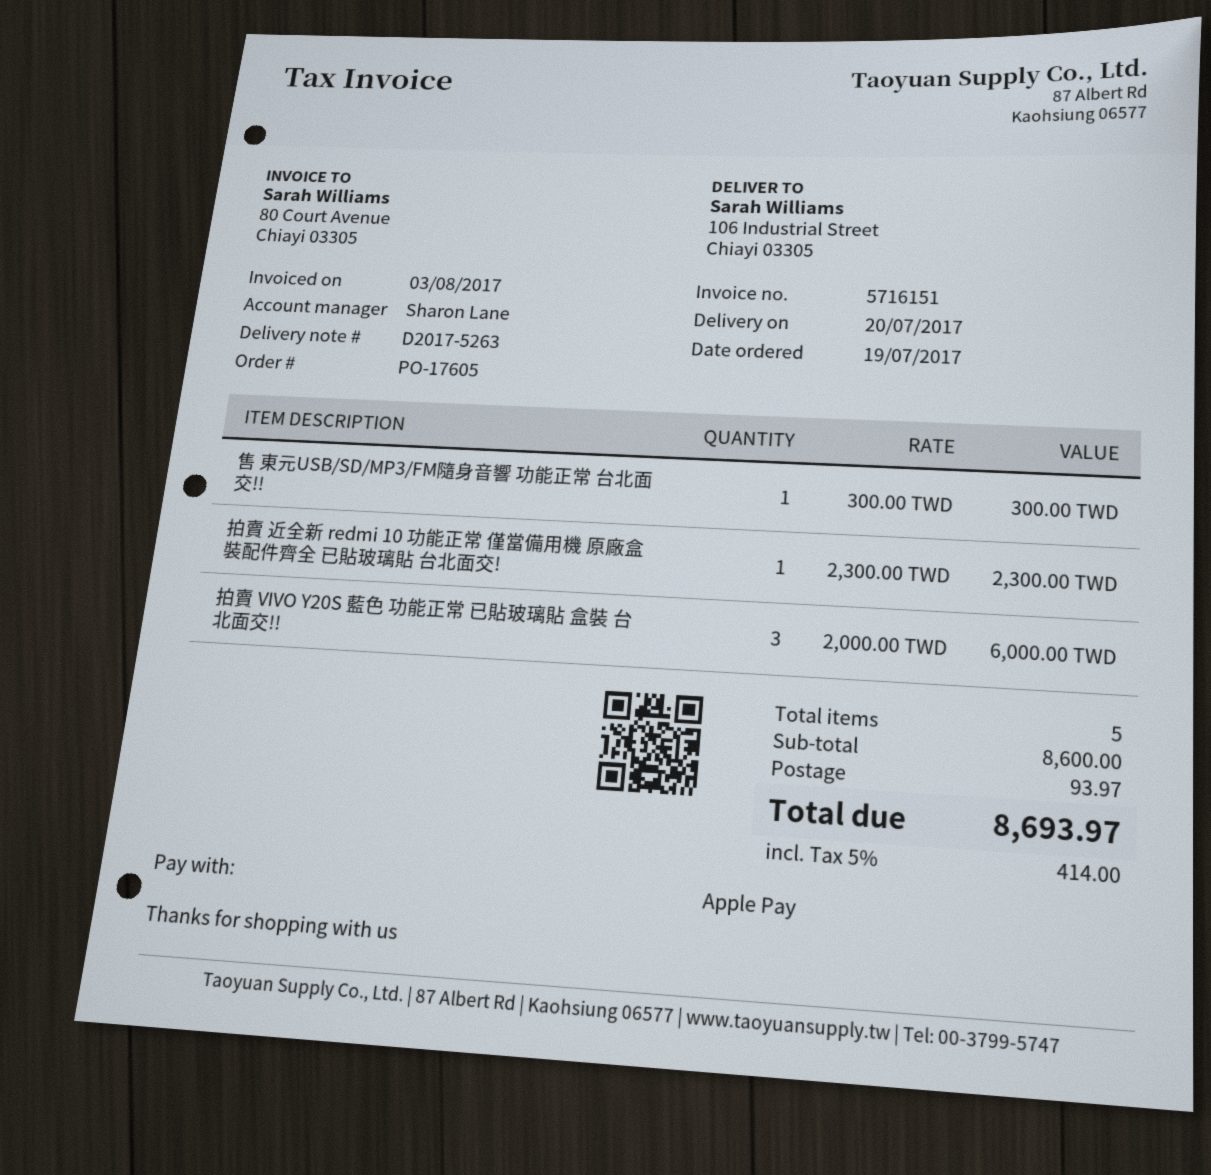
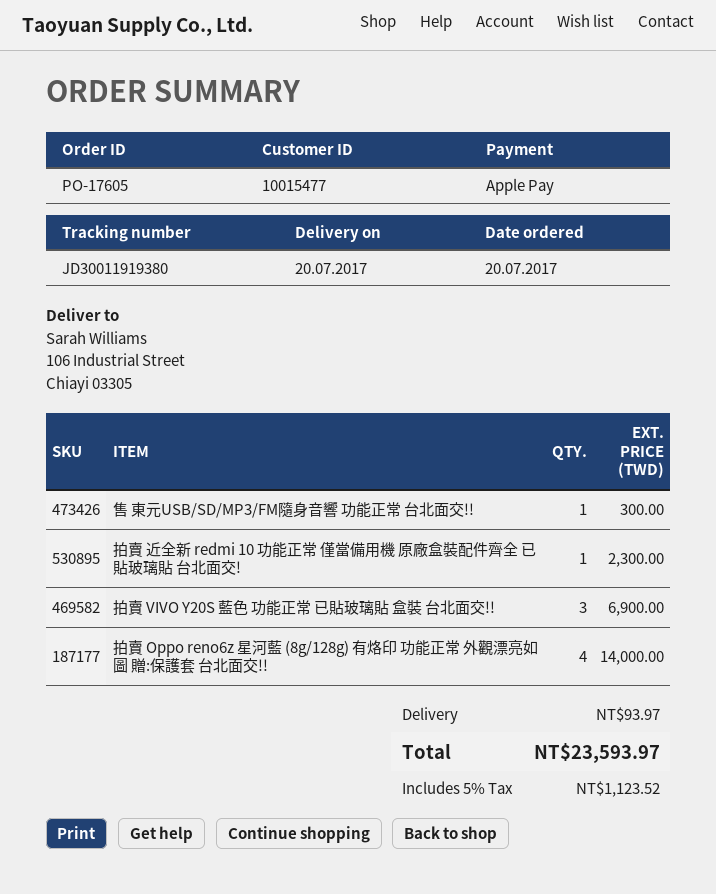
order date: 2017-07-19 -> 2017-07-20
拍賣 VIVO Y20S 藍色 功能正常 已貼玻璃貼 盒裝 台北面交!!: 3 for 6000.00 -> 3 for 6900.00
拍賣 Oppo reno6z 星河藍 (8g/128g) 有烙印 功能正常 外觀漂亮如圖 贈:保護套 台北面交!!: none -> 4 for 14000.00
tax: 5% = 414.00 -> 5% = 1123.52
total: 8693.97 -> 23593.97

